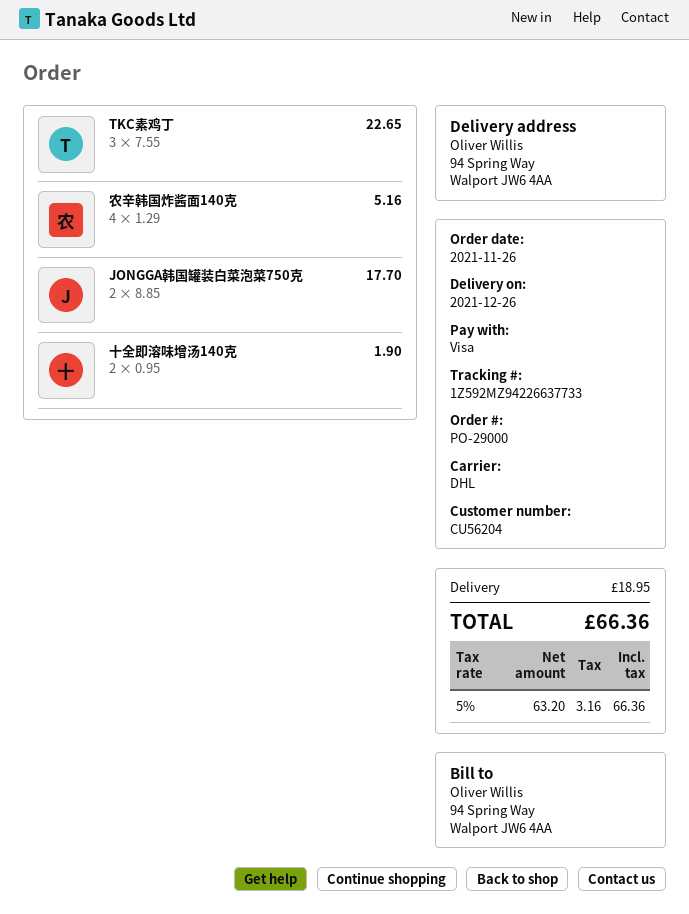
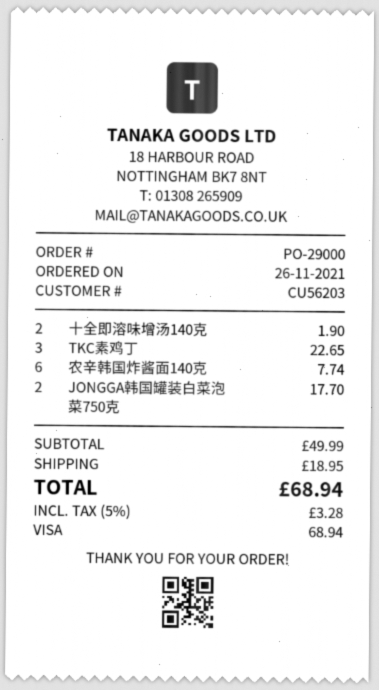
customer number: CU56204 -> CU56203
农辛韩国炸酱面140克: 4 for 5.16 -> 6 for 7.74
tax: 5% = 3.16 -> 5% = 3.28
total: 66.36 -> 68.94

